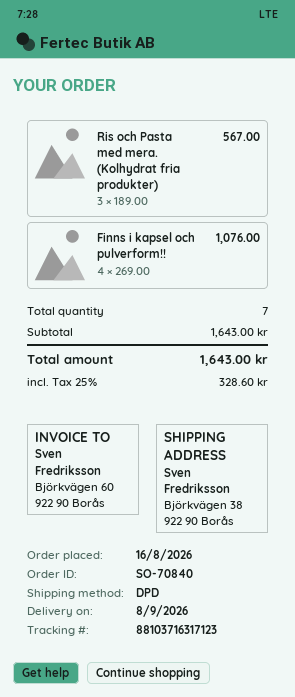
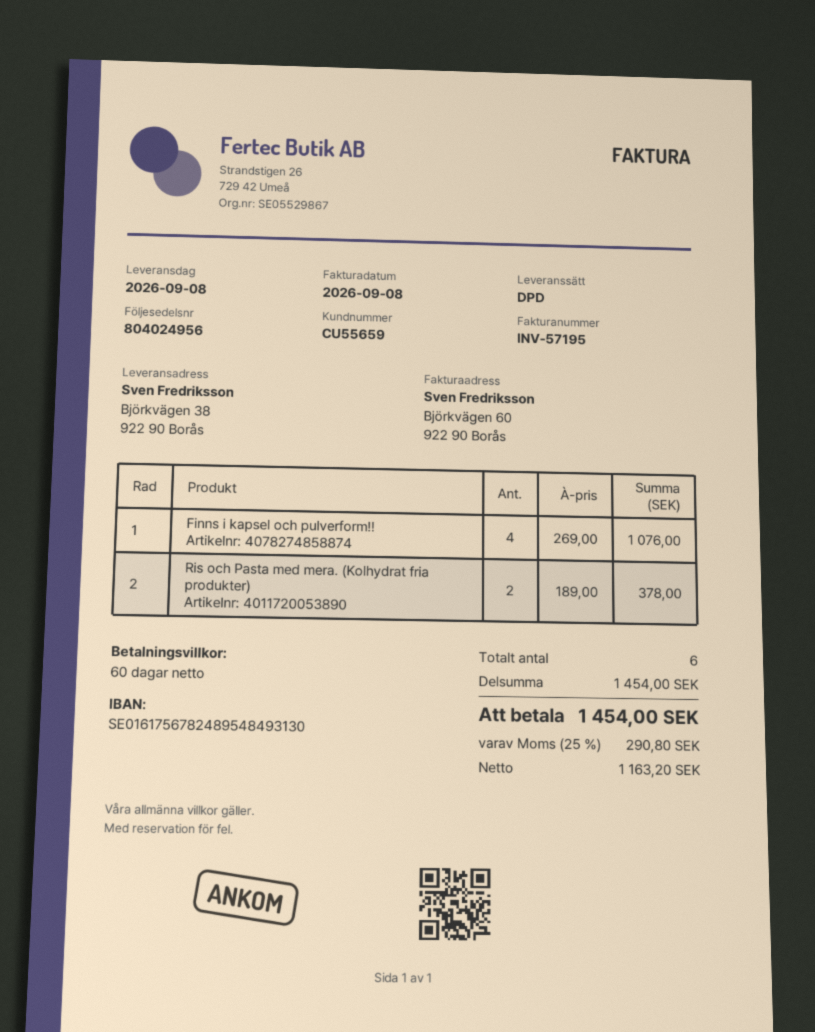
Ris och Pasta med mera. (Kolhydrat fria produkter): 3 x 189.00 = 567.00 -> 2 x 189.00 = 378.00
total quantity: 7 -> 6
subtotal: 1643.00 -> 1454.00
tax: 25% = 328.60 -> 25% = 290.80
total: 1643.00 -> 1454.00

